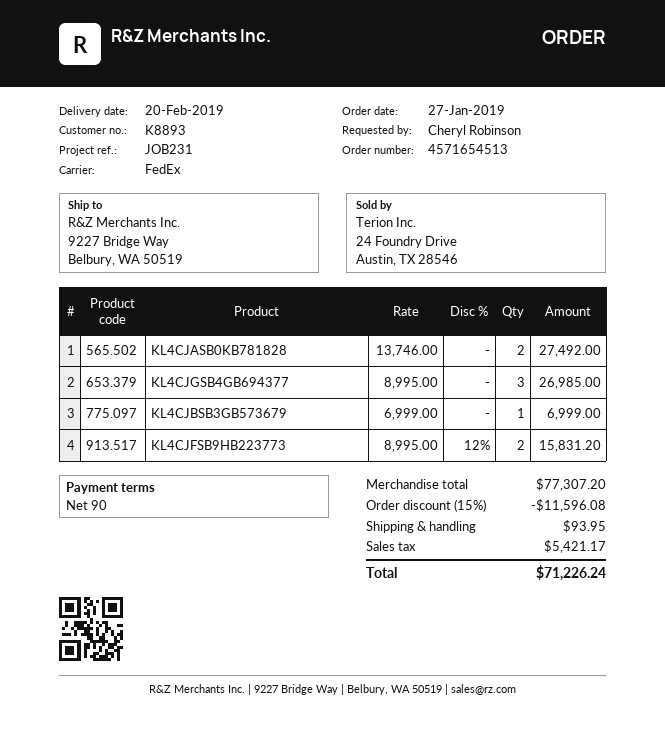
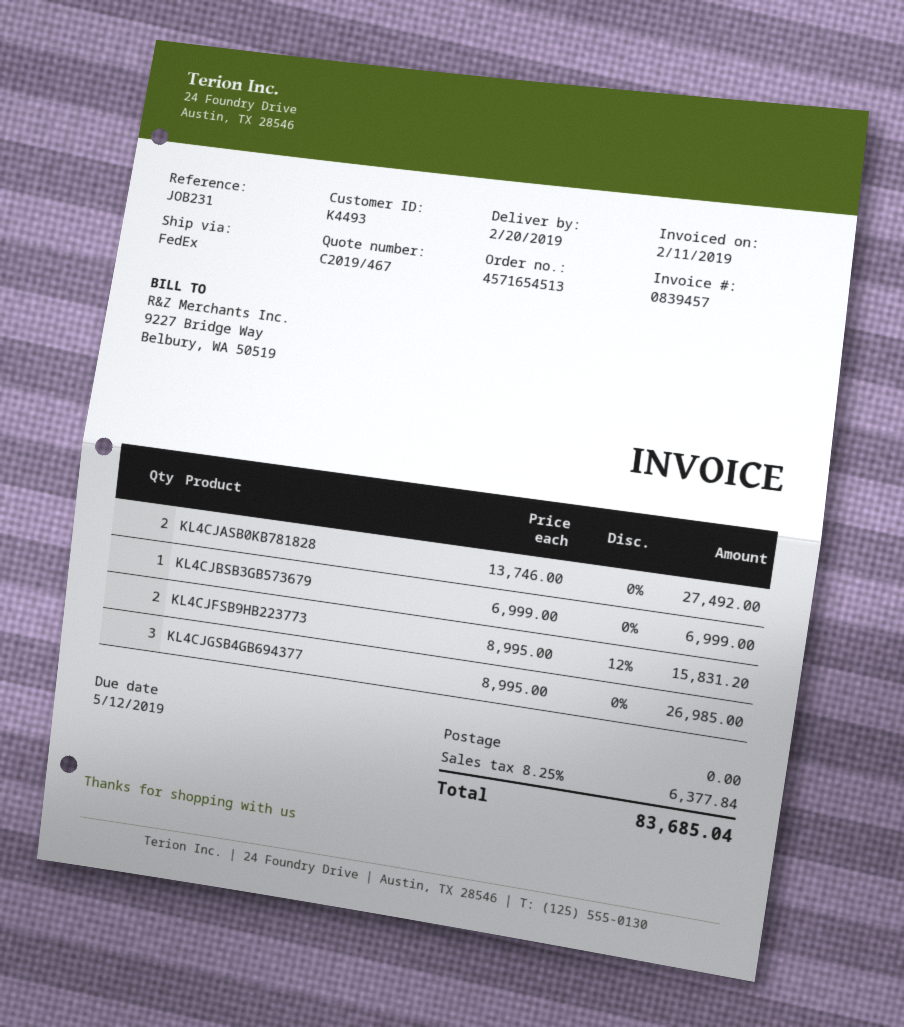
customer number: K8893 -> K4493
discount: 15% = 11596.08 -> none
shipping: 93.95 -> 0.00
tax: 5421.17 -> 6377.84
total: 71226.24 -> 83685.04

